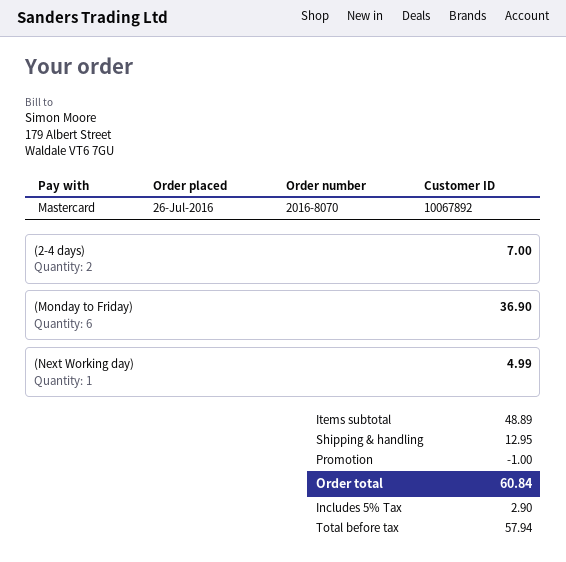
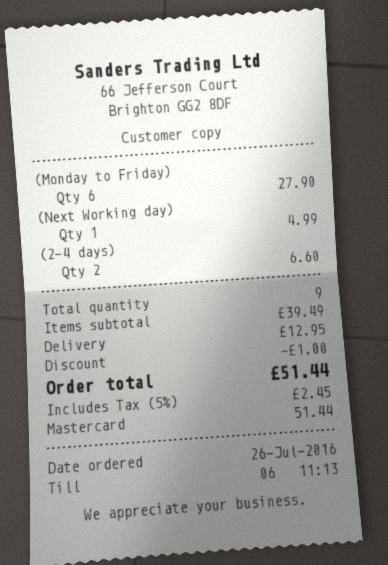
(2-4 days): 2 for 7.00 -> 2 for 6.60
(Monday to Friday): 6 for 36.90 -> 6 for 27.90
subtotal: 48.89 -> 39.49
tax: 5% = 2.90 -> 5% = 2.45
total: 60.84 -> 51.44

